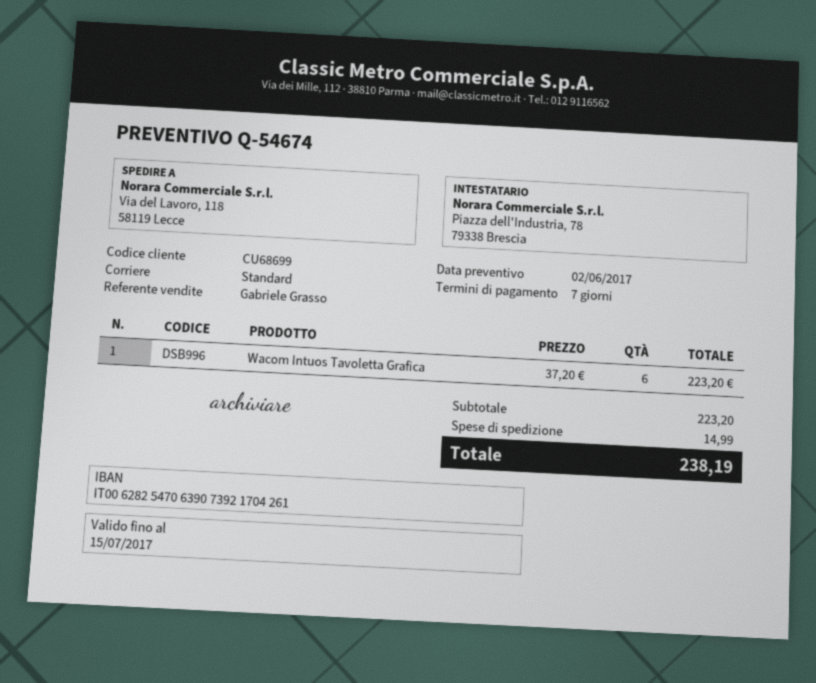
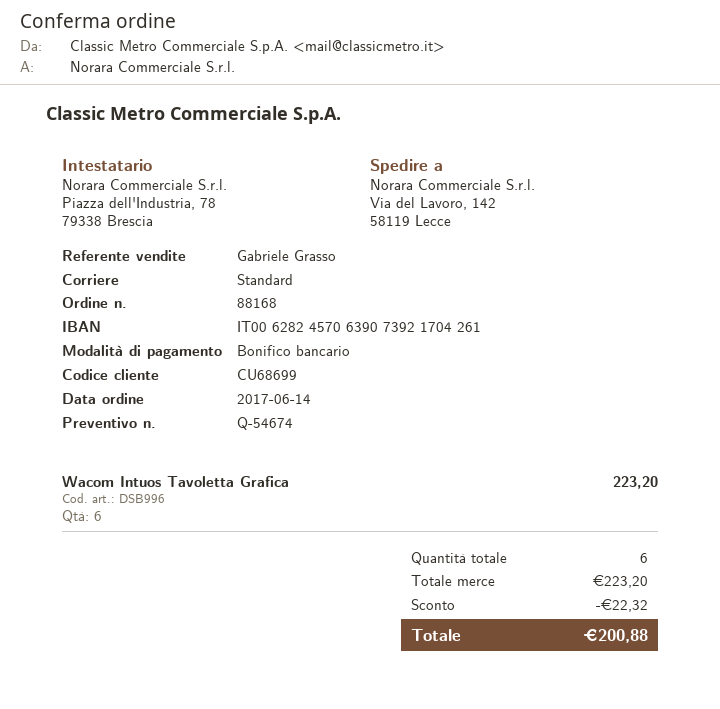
bank account: IT0062825470639073921704261 -> IT0062824570639073921704261
ship to: Via del Lavoro, 118, 58119 Lecce -> Via del Lavoro, 142, 58119 Lecce
discount: none -> 22.32
shipping: 14.99 -> none
total: 238.19 -> 200.88

